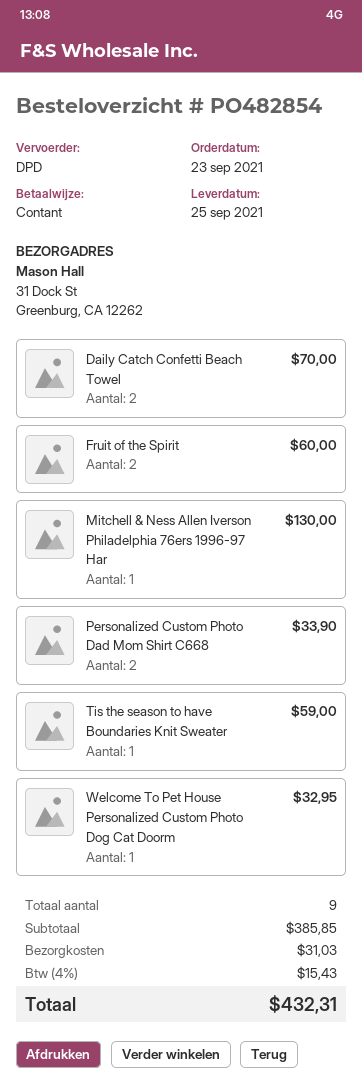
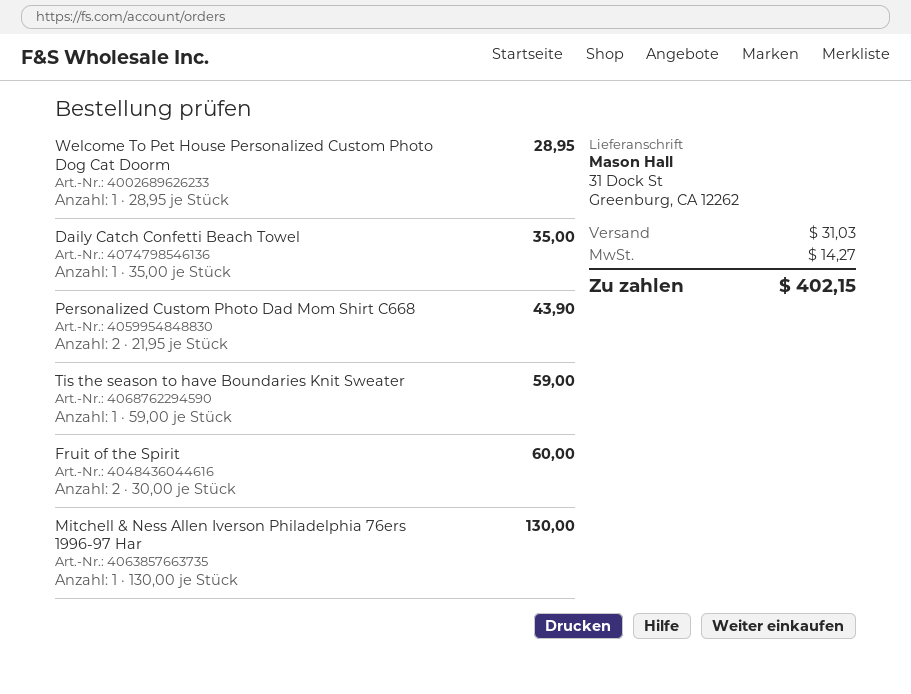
Daily Catch Confetti Beach Towel: 2 for 70.00 -> 1 for 35.00
Personalized Custom Photo Dad Mom Shirt C668: 2 for 33.90 -> 2 for 43.90
Welcome To Pet House Personalized Custom Photo Dog Cat Doorm: 1 for 32.95 -> 1 for 28.95
tax: 15.43 -> 14.27
total: 432.31 -> 402.15

